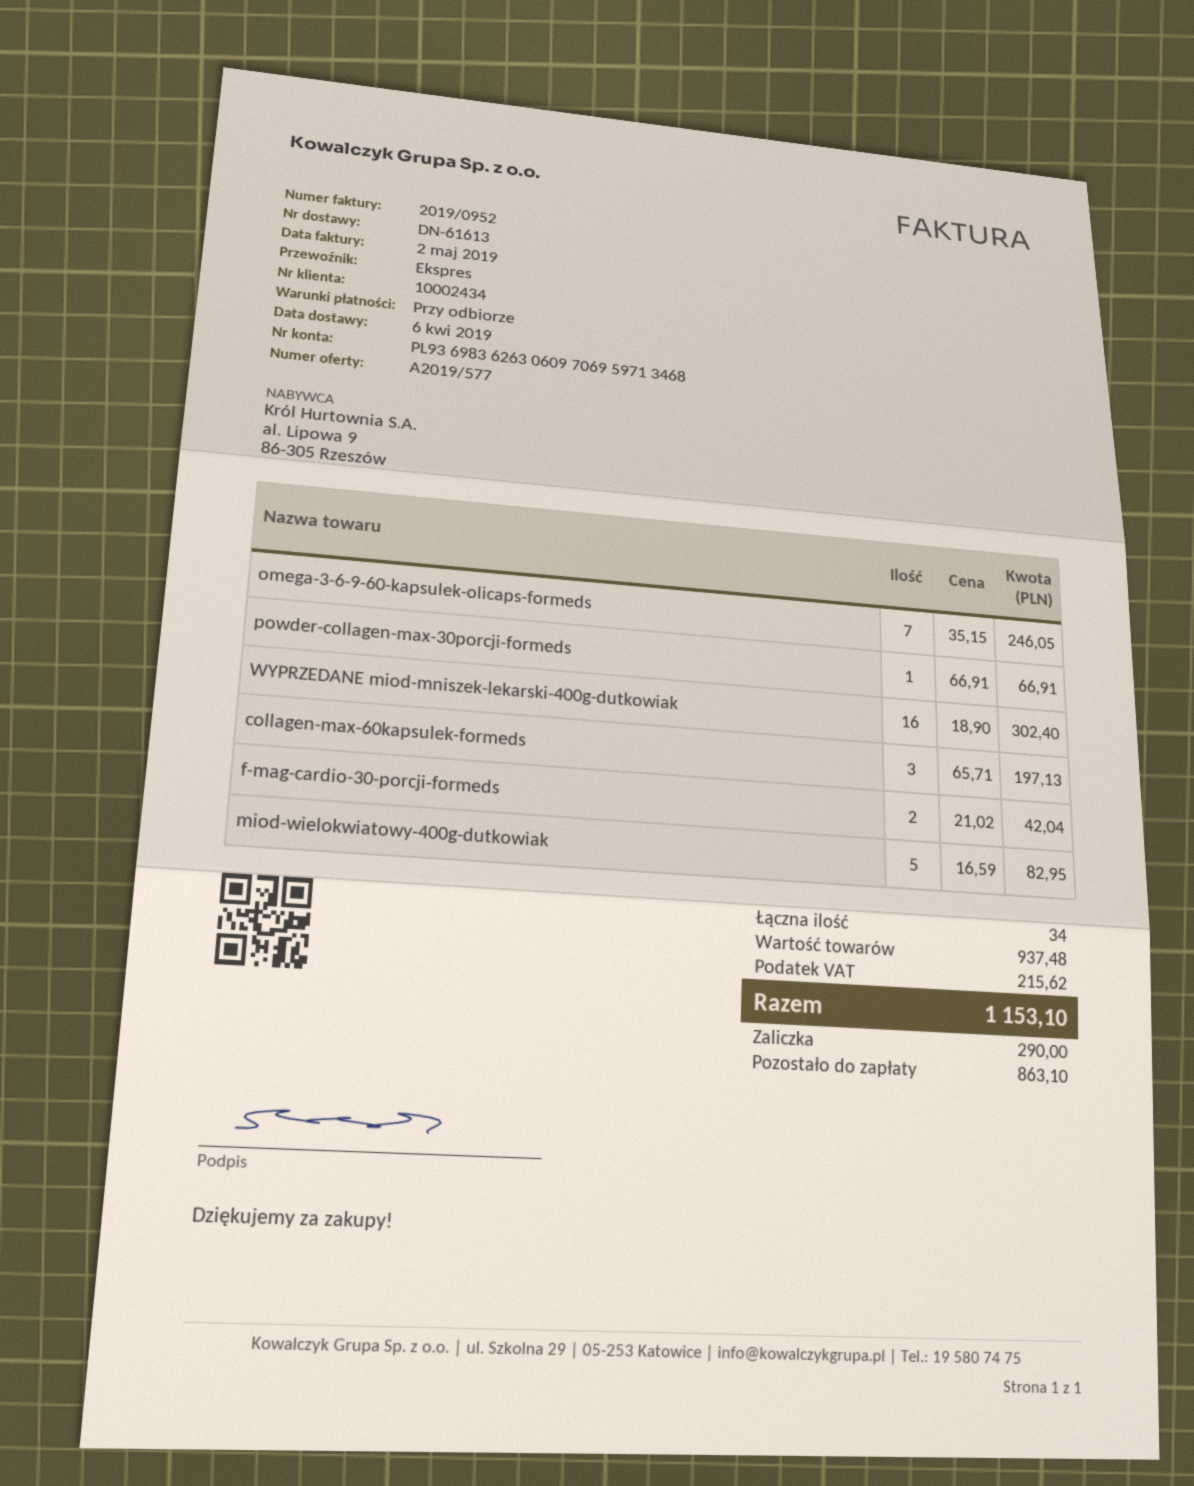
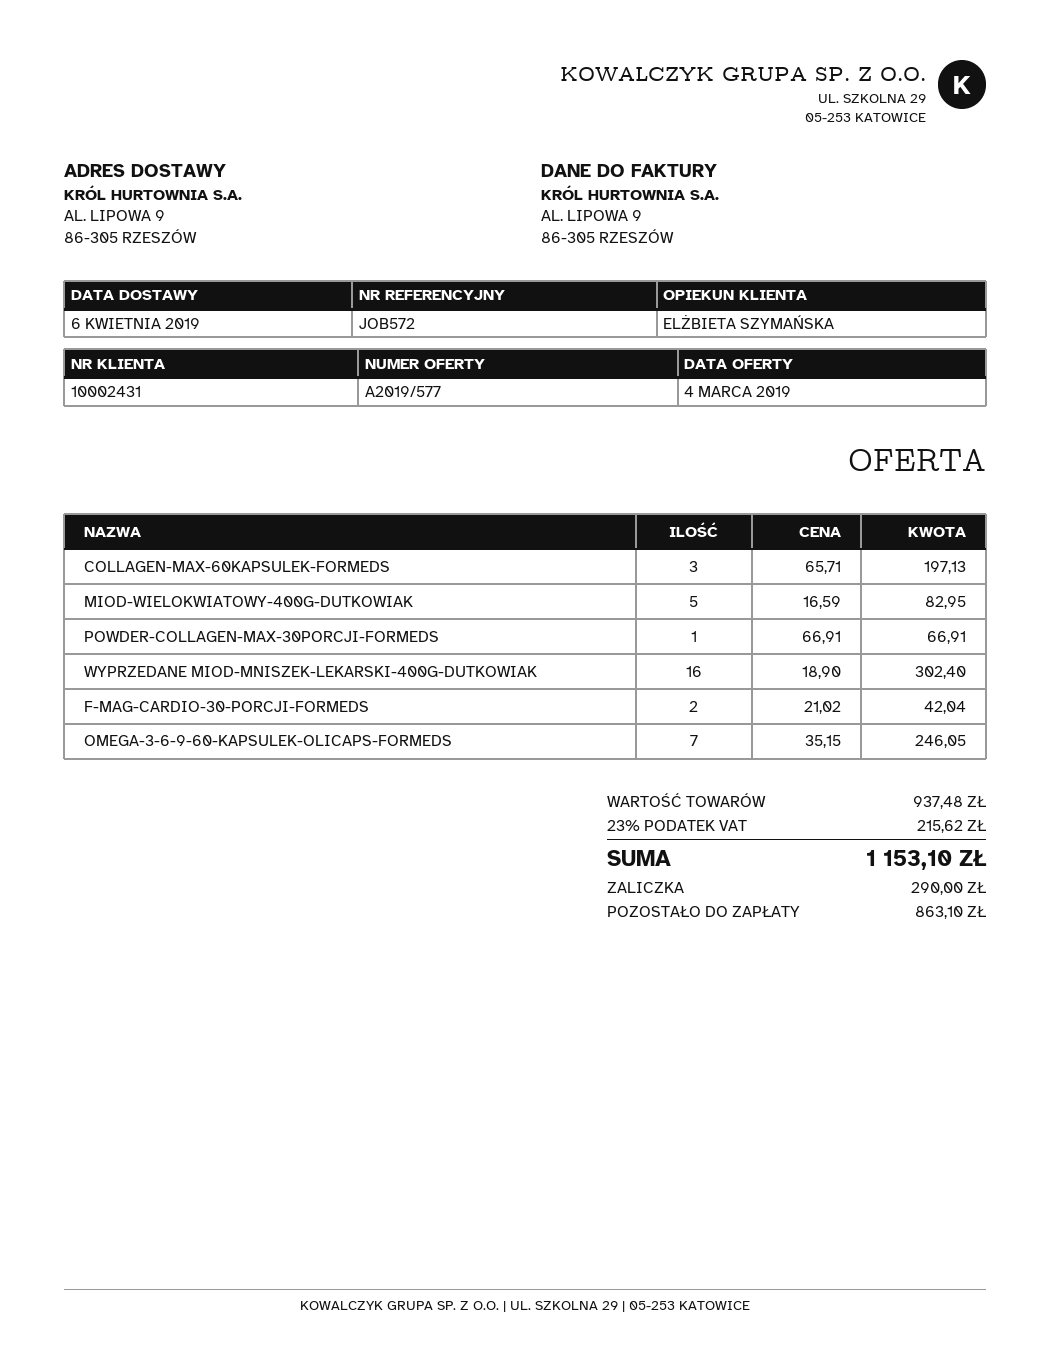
customer number: 10002434 -> 10002431

